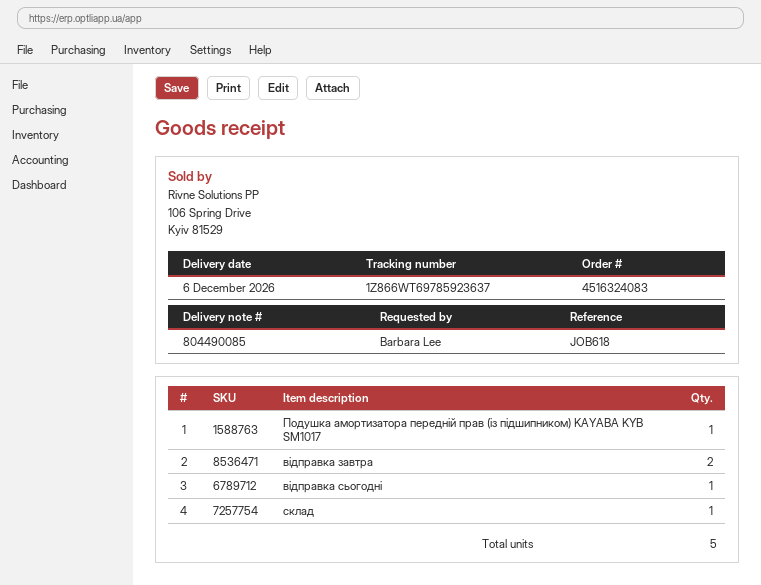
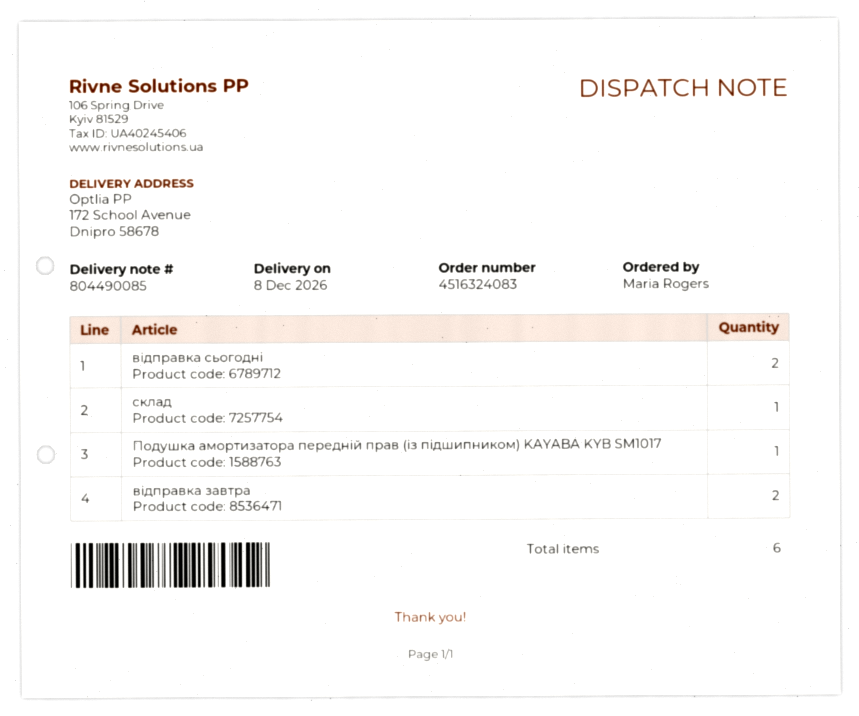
delivery date: 2026-12-06 -> 2026-12-08
ordered by: Barbara Lee -> Maria Rogers
відправка сьогодні: 1 -> 2
total quantity: 5 -> 6

